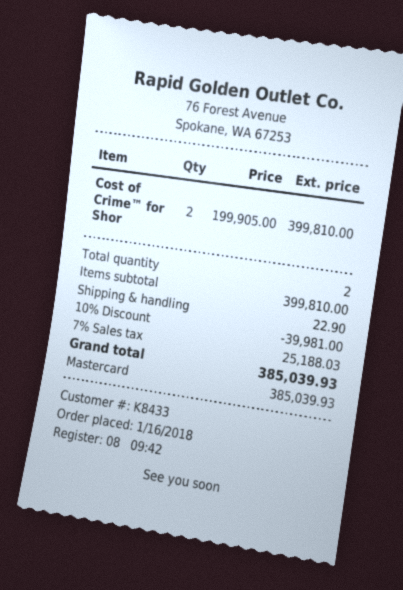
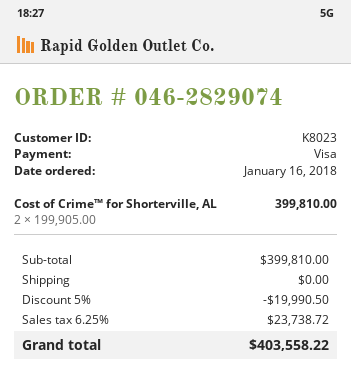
customer number: K8433 -> K8023
payment method: Mastercard -> Visa
discount: 10% = 39981.00 -> 5% = 19990.50
shipping: 22.90 -> 0.00
tax: 7% = 25188.03 -> 6.25% = 23738.72
total: 385039.93 -> 403558.22

